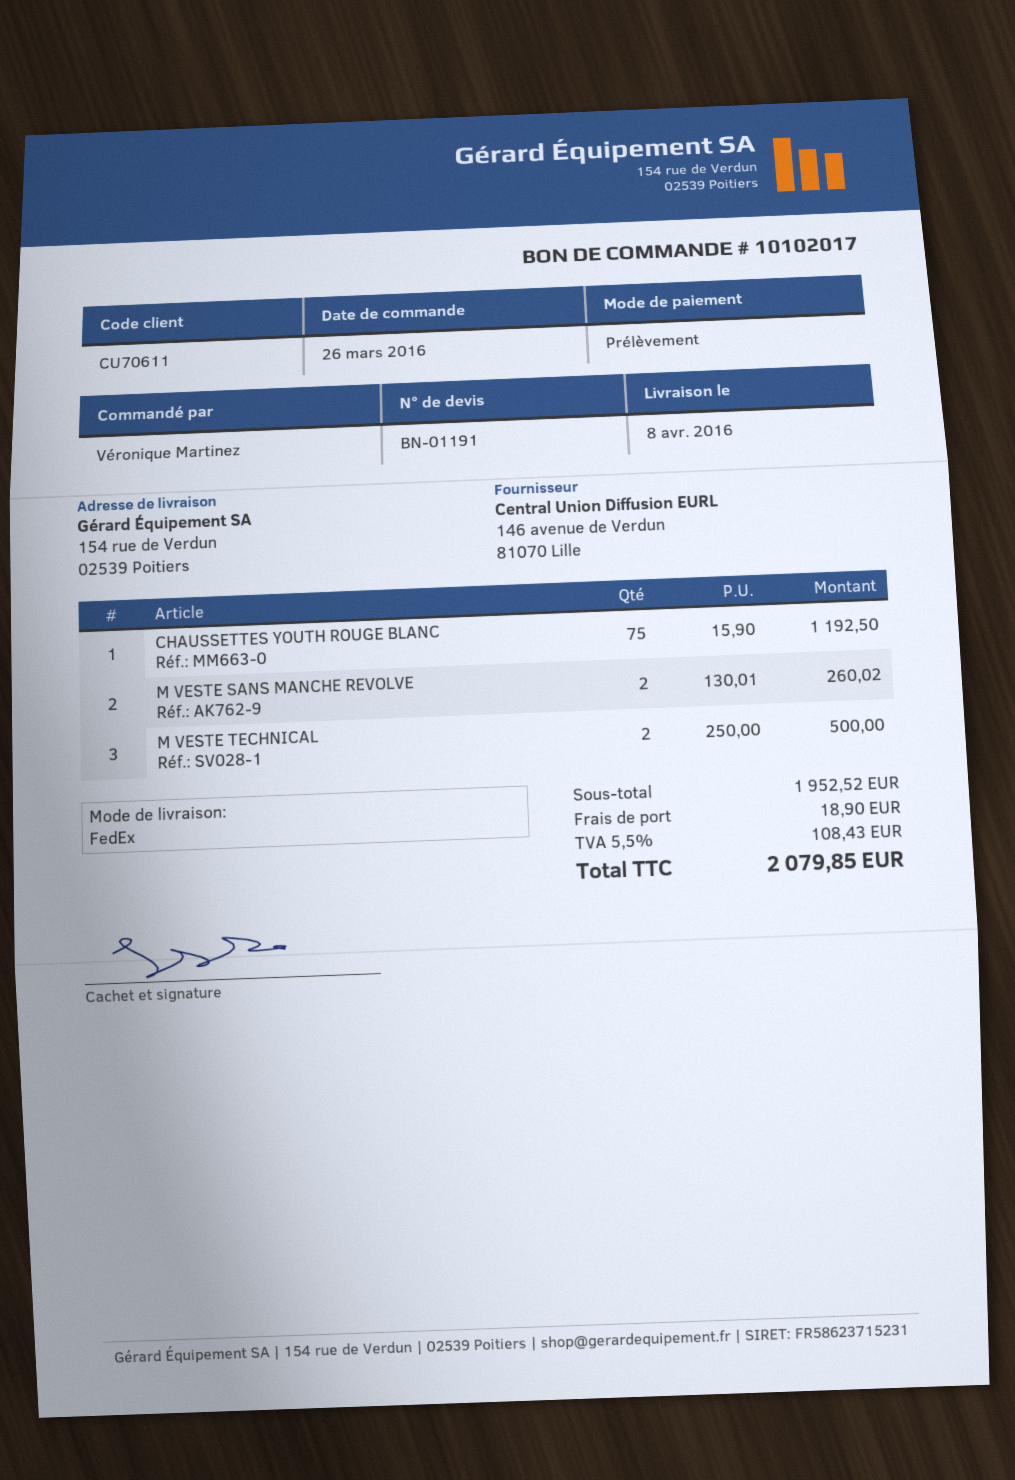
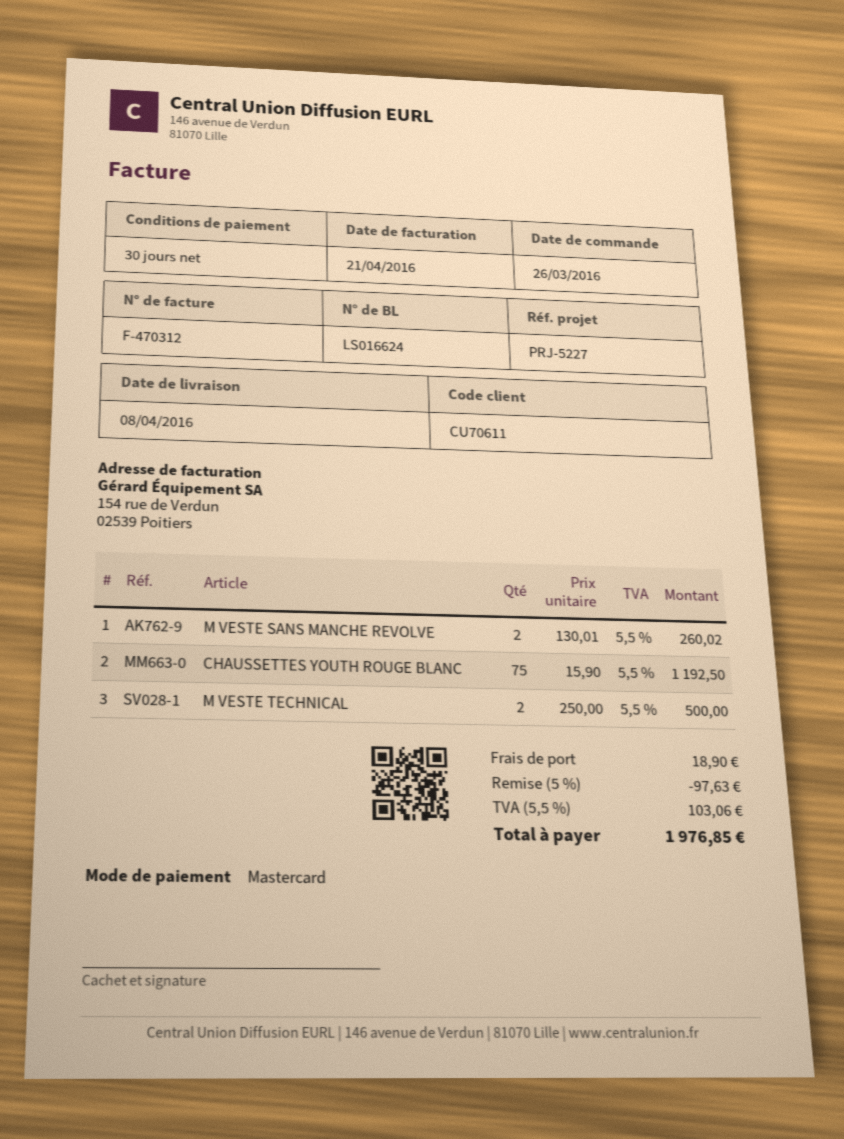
payment method: direct debit -> Mastercard
discount: none -> 5% = 97.63
tax: 5.5% = 108.43 -> 5.5% = 103.06
total: 2079.85 -> 1976.85

